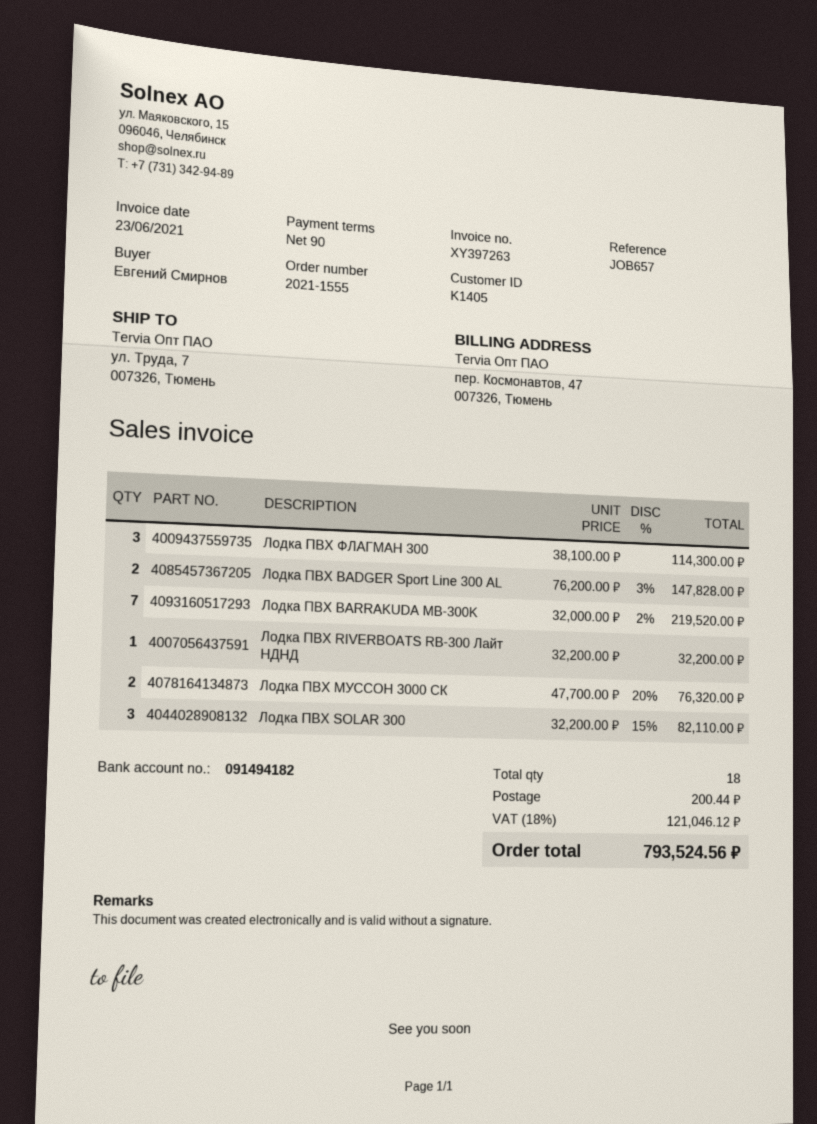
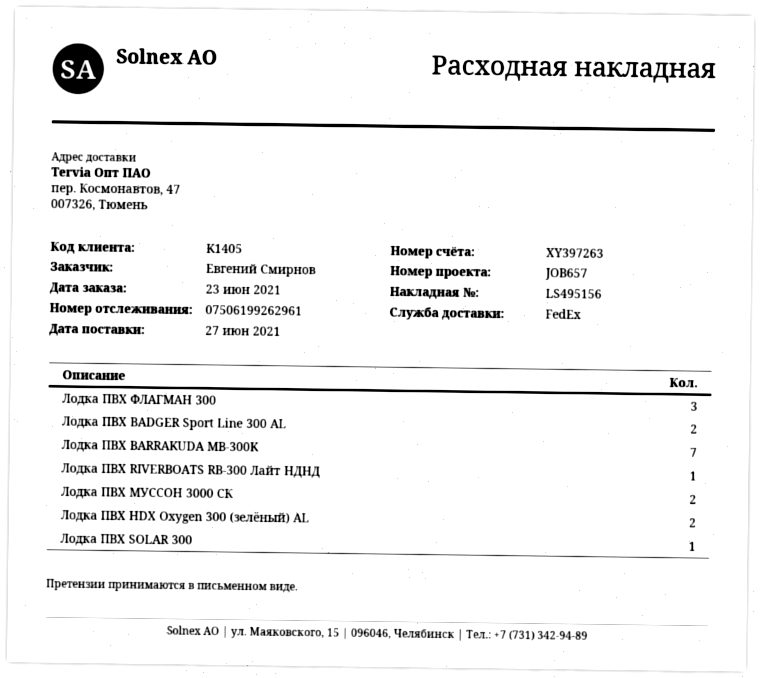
ship to: ул. Труда, 7, 007326, Тюмень -> пер. Космонавтов, 47, 007326, Тюмень
Лодка ПВХ SOLAR 300: 3 -> 1
Лодка ПВХ HDX Oxygen 300 (зелёный) AL: none -> 2

